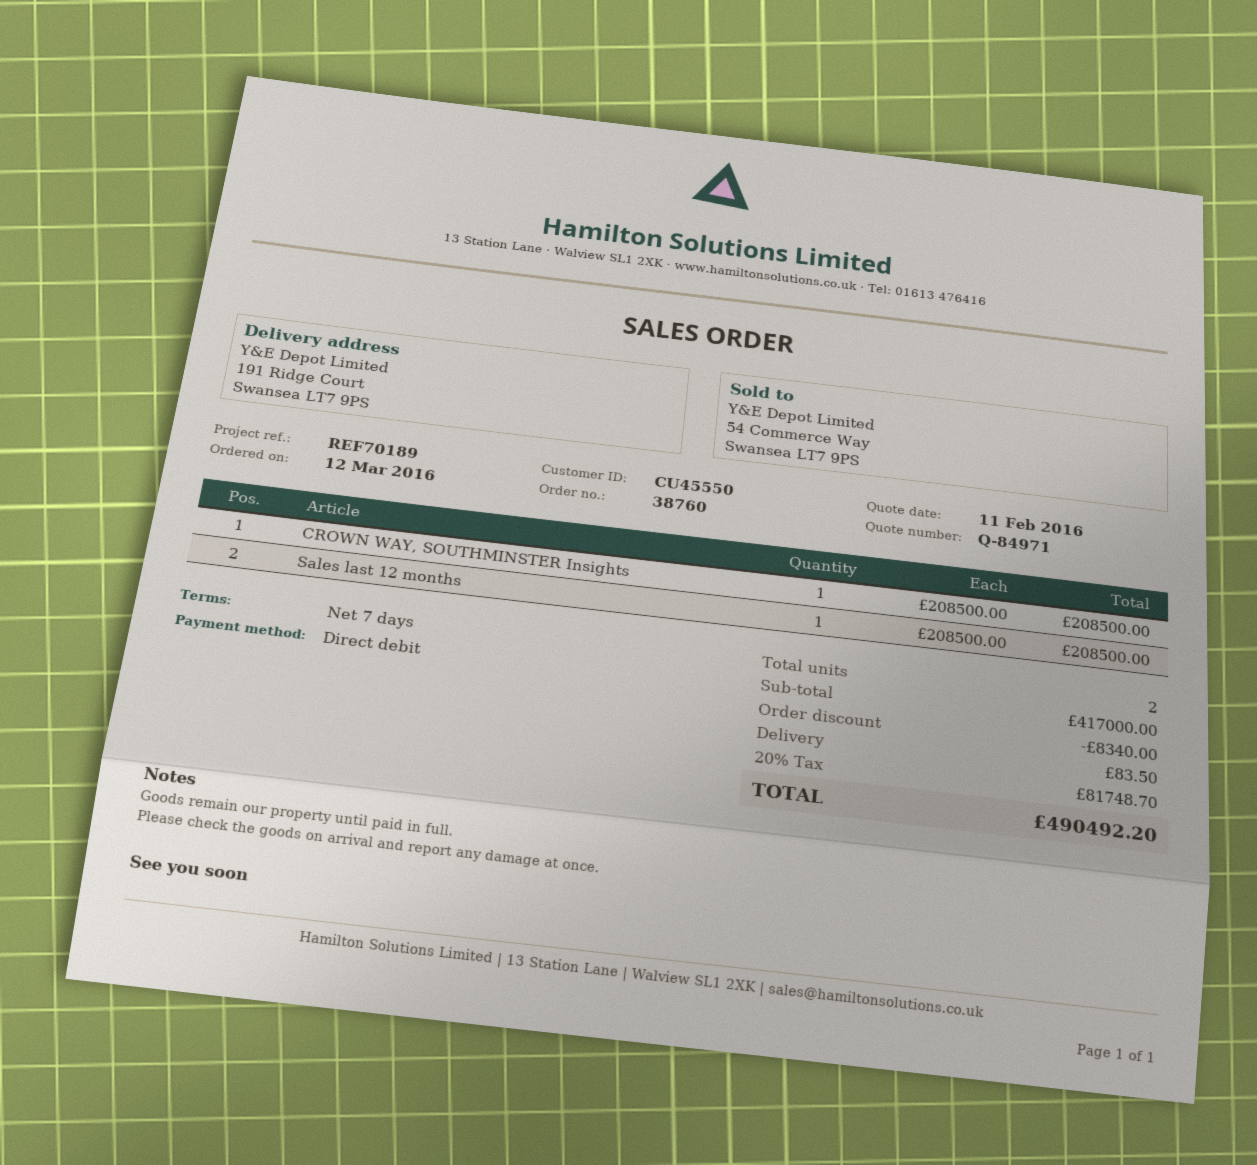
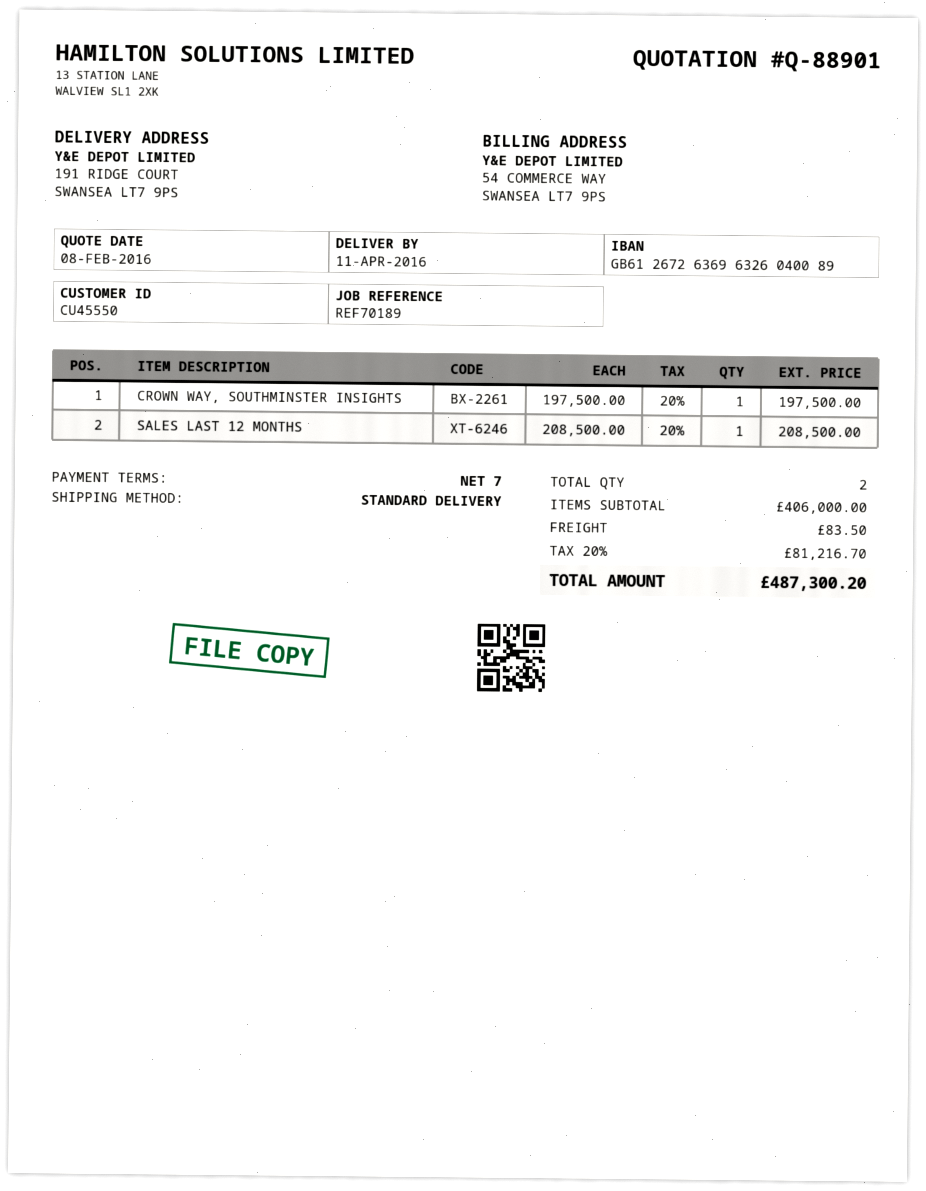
quote number: Q-84971 -> Q-88901
quote date: 2016-02-11 -> 2016-02-08
CROWN WAY, SOUTHMINSTER Insights: 1 x 208500.00 = 208500.00 -> 1 x 197500.00 = 197500.00
subtotal: 417000.00 -> 406000.00
discount: 8340.00 -> none
tax: 20% = 81748.70 -> 20% = 81216.70
total: 490492.20 -> 487300.20

